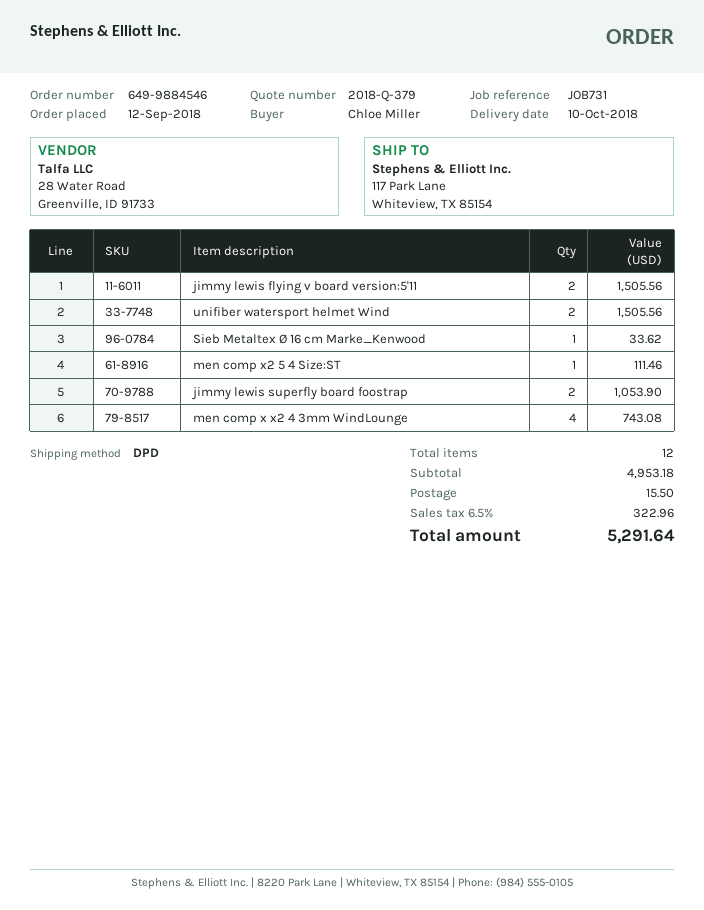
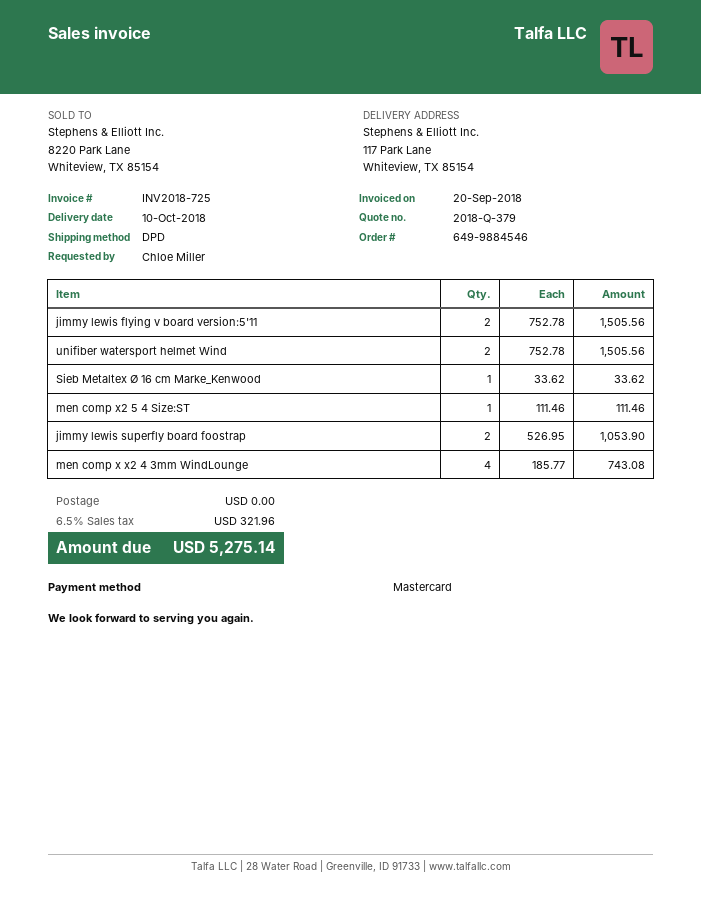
shipping: 15.50 -> 0.00
tax: 6.5% = 322.96 -> 6.5% = 321.96
total: 5291.64 -> 5275.14

